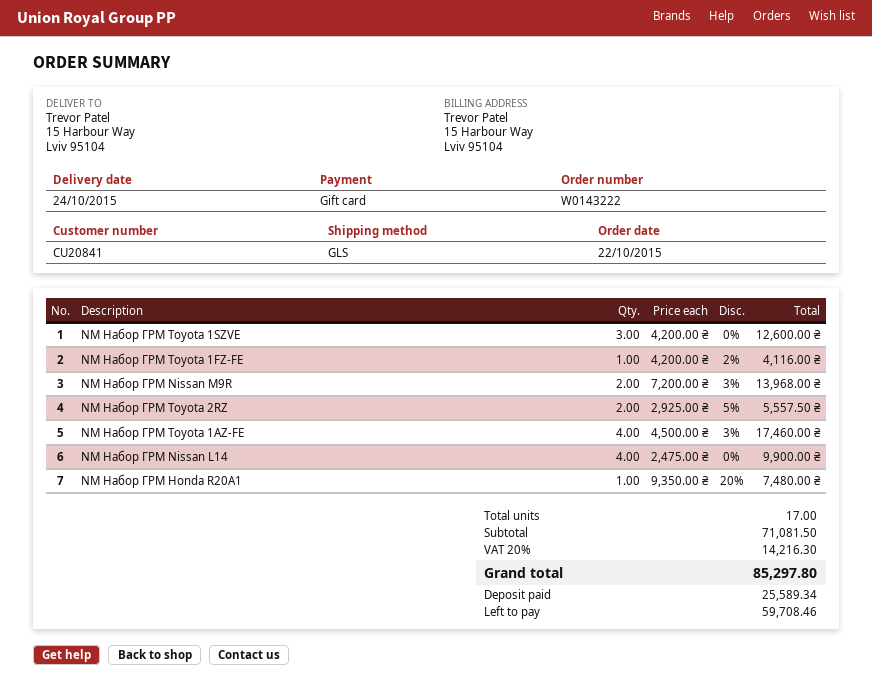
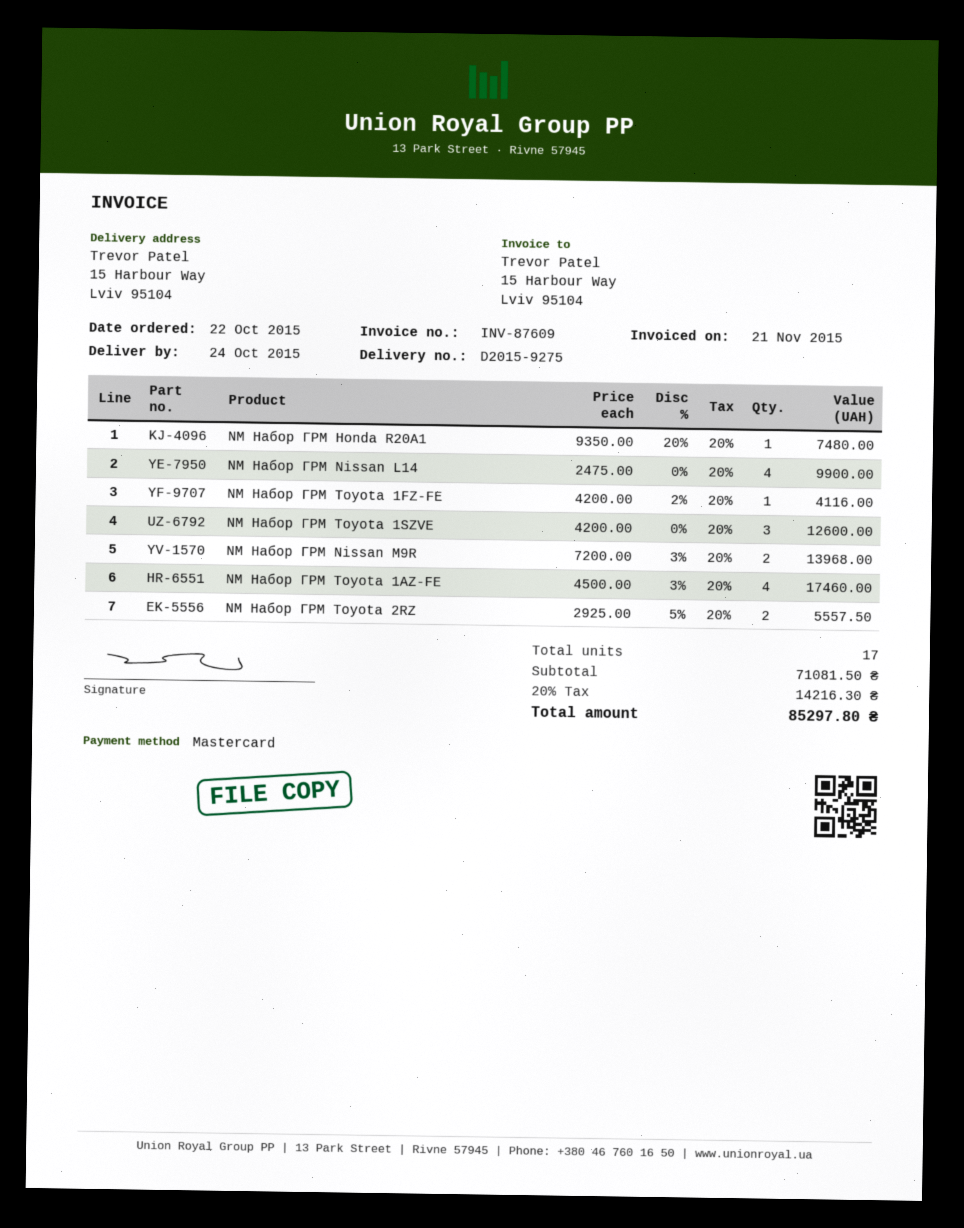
payment method: gift card -> Mastercard

